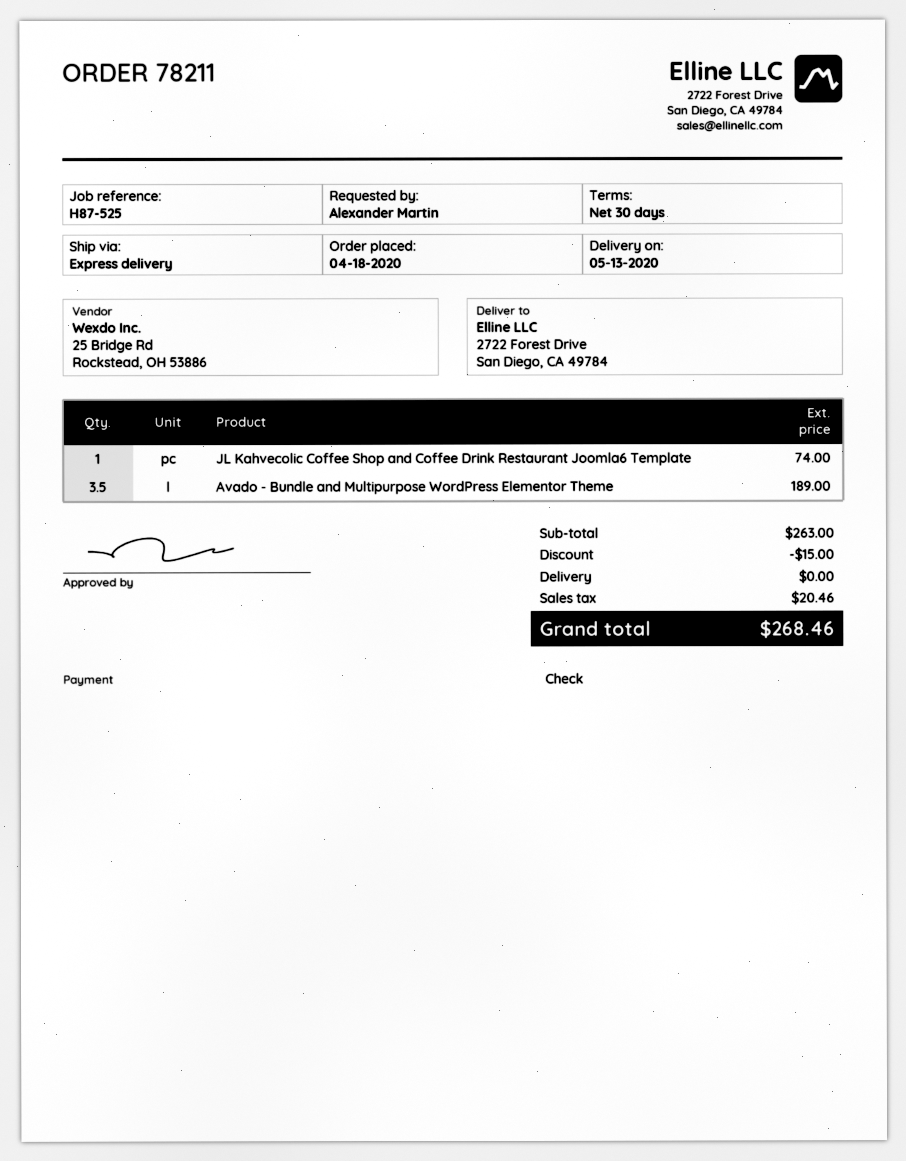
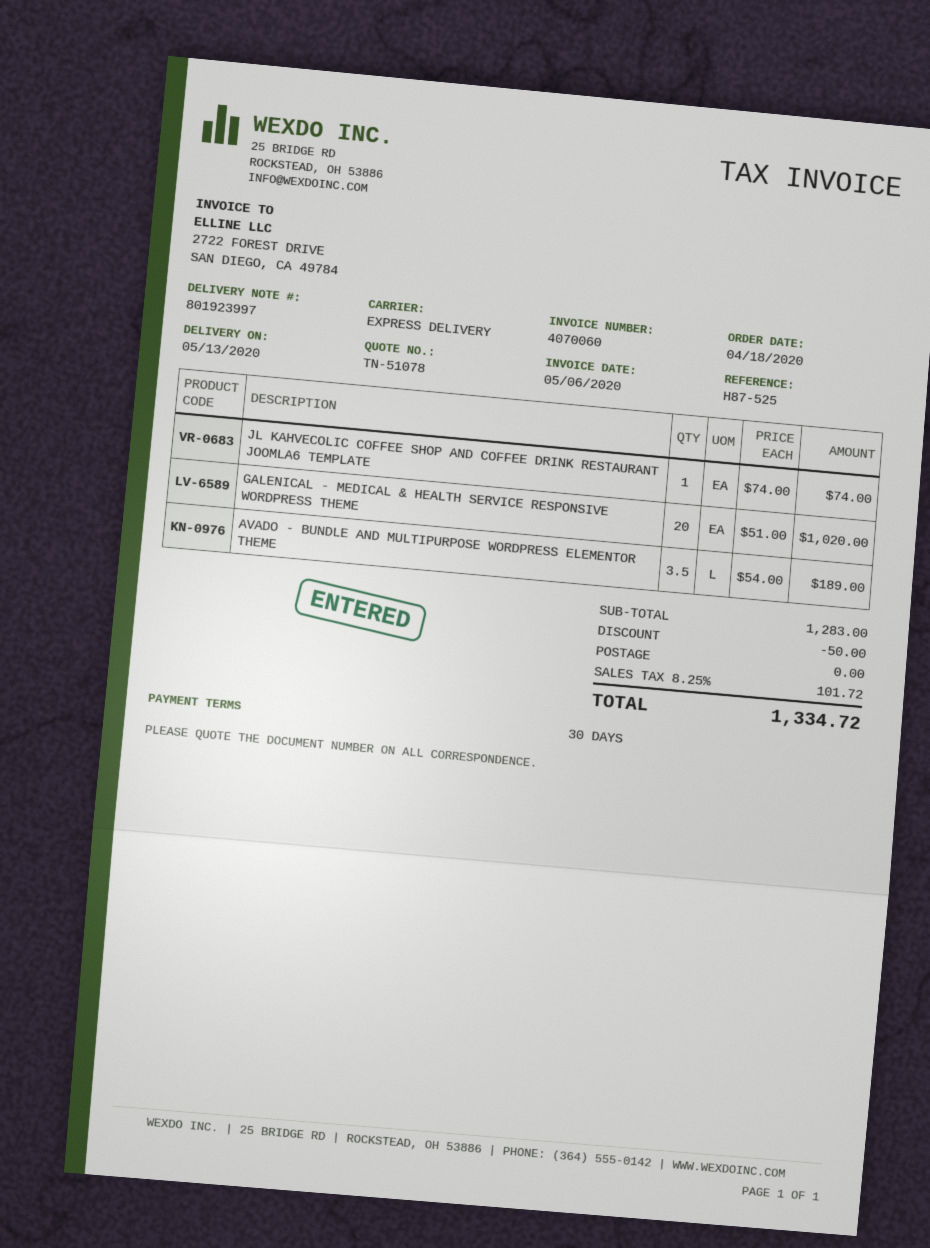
GALENICAL - MEDICAL & HEALTH SERVICE RESPONSIVE WORDPRESS THEME: none -> 20 for 1020.00
subtotal: 263.00 -> 1283.00
discount: 15.00 -> 50.00
tax: 20.46 -> 101.72
total: 268.46 -> 1334.72

